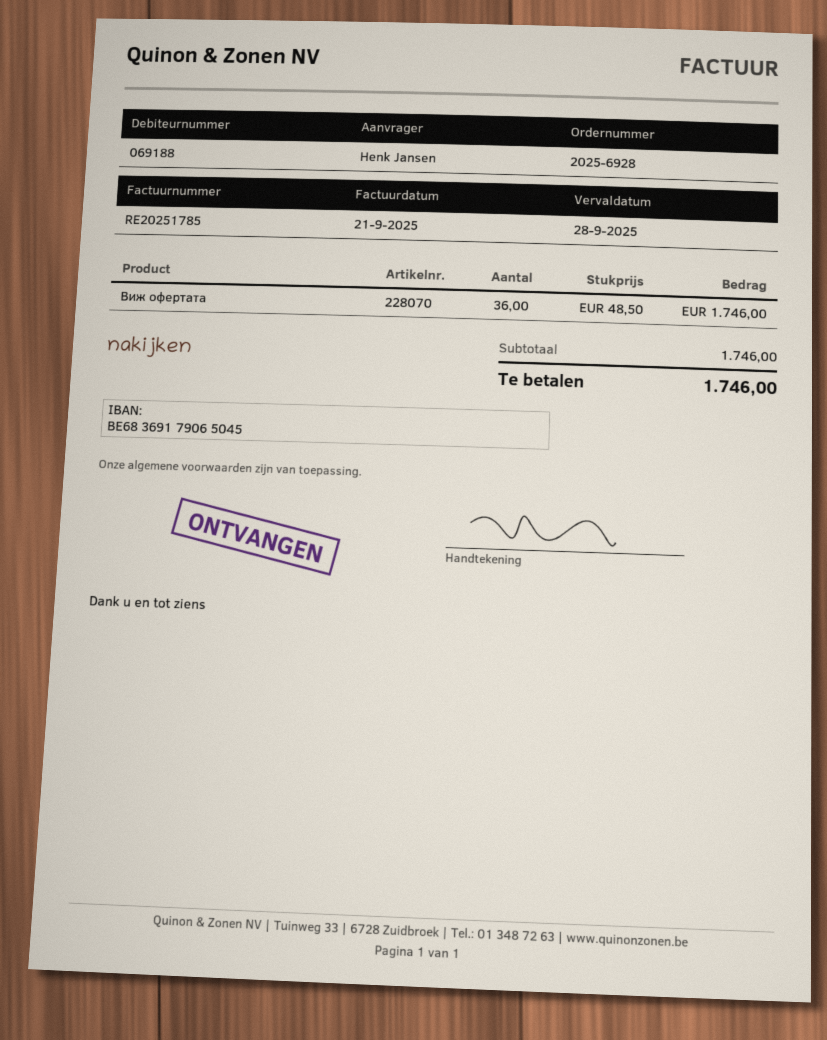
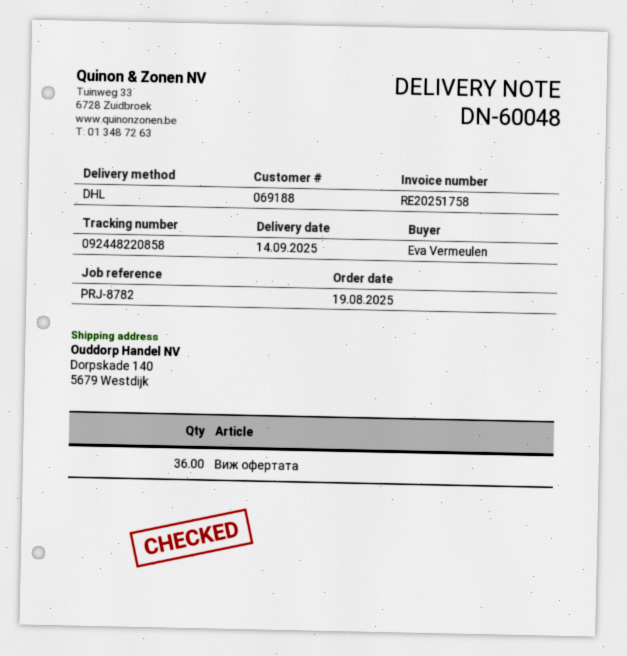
invoice number: RE20251785 -> RE20251758
ordered by: Henk Jansen -> Eva Vermeulen

